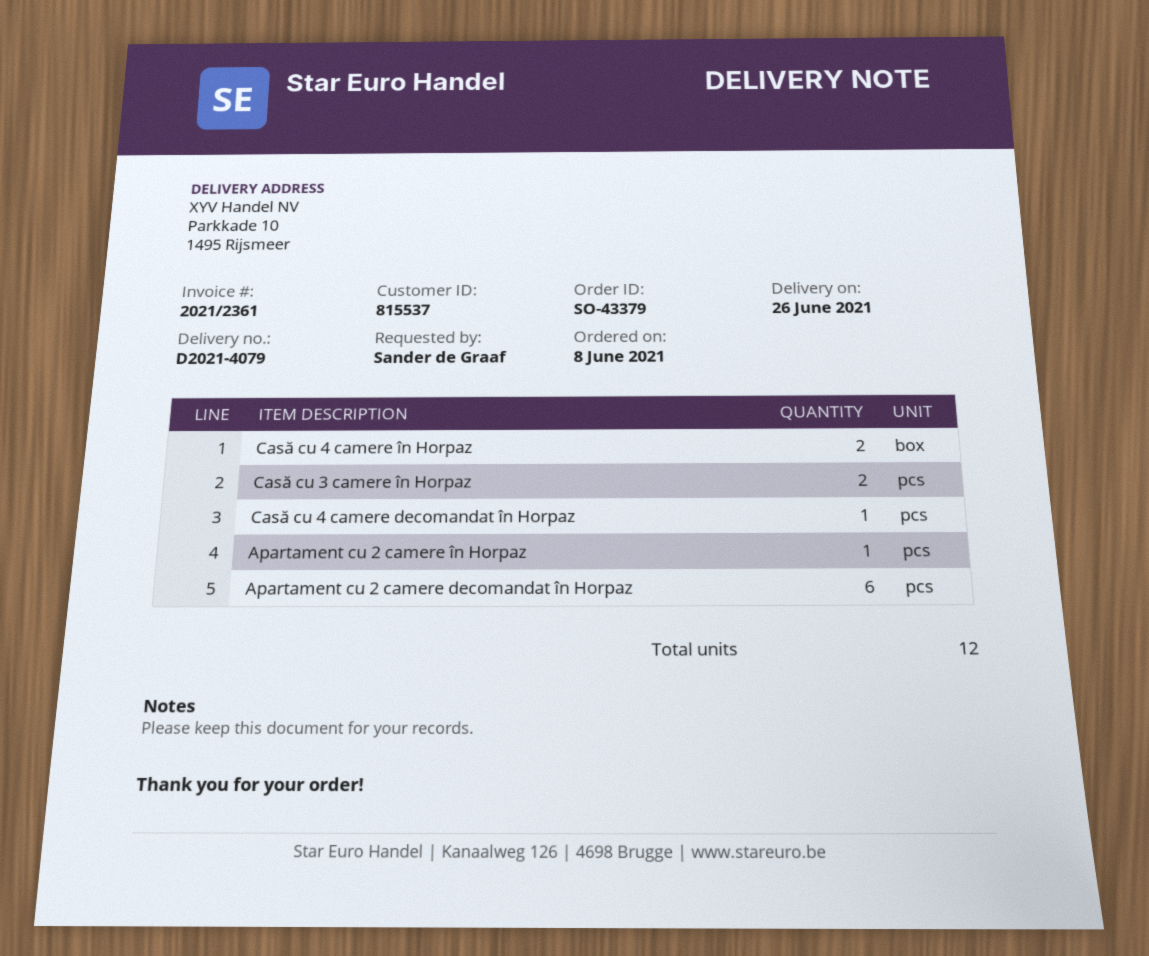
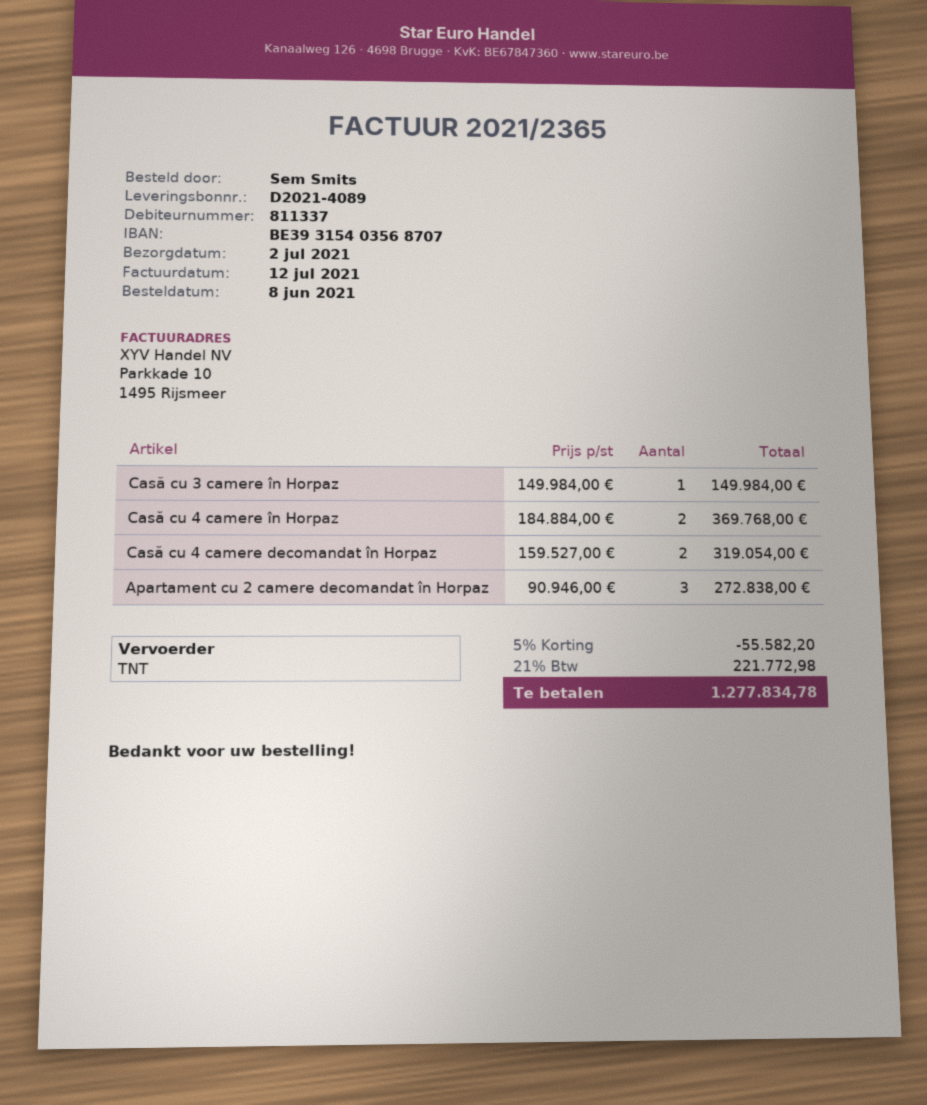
delivery note number: D2021-4079 -> D2021-4089
delivery date: 2021-06-26 -> 2021-07-02
invoice number: 2021/2361 -> 2021/2365
customer number: 815537 -> 811337
ordered by: Sander de Graaf -> Sem Smits
Casă cu 3 camere în Horpaz: 2 -> 1
Casă cu 4 camere decomandat în Horpaz: 1 -> 2
Apartament cu 2 camere în Horpaz: 1 -> none
Apartament cu 2 camere decomandat în Horpaz: 6 -> 3

